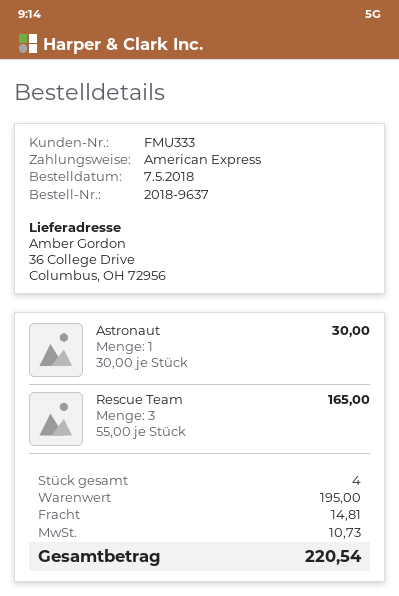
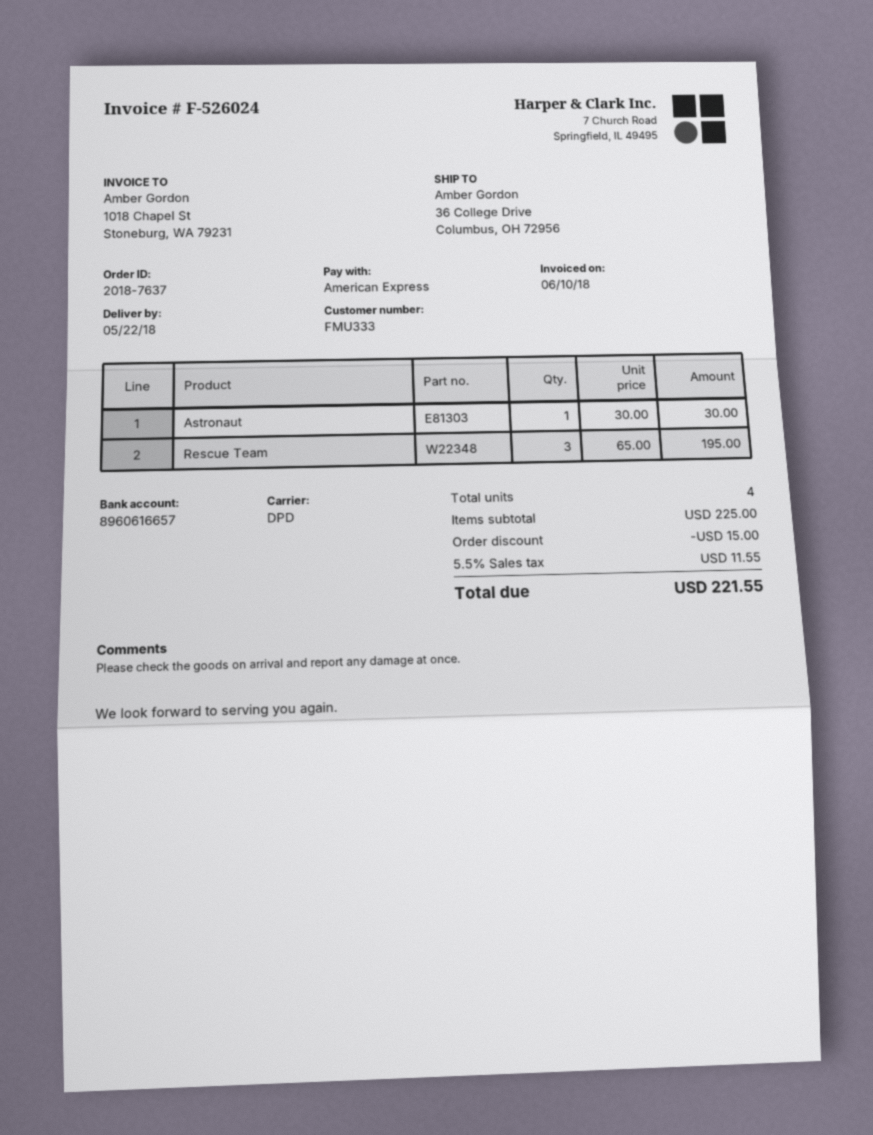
order number: 2018-9637 -> 2018-7637
Rescue Team: 3 x 55.00 = 165.00 -> 3 x 65.00 = 195.00
subtotal: 195.00 -> 225.00
discount: none -> 15.00
shipping: 14.81 -> none
tax: 10.73 -> 11.55
total: 220.54 -> 221.55

